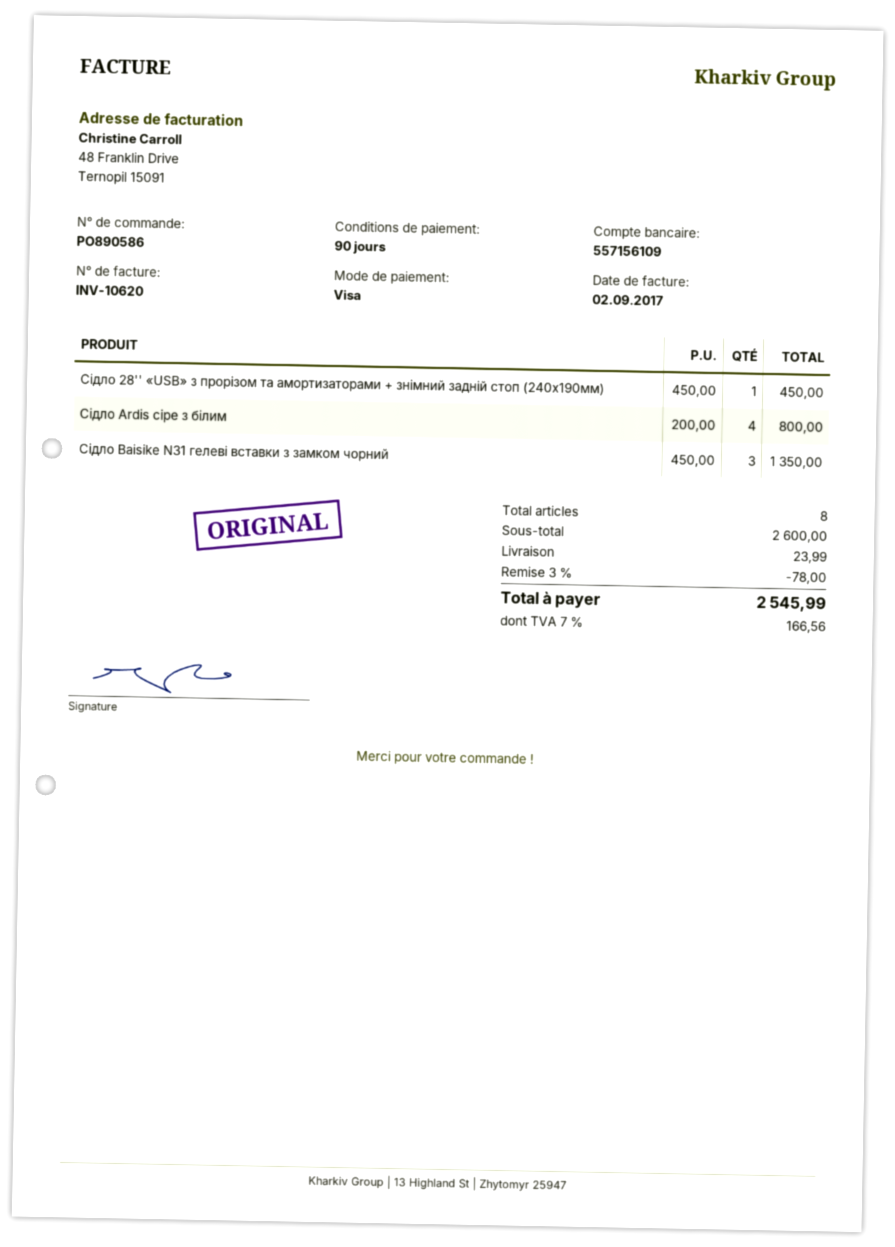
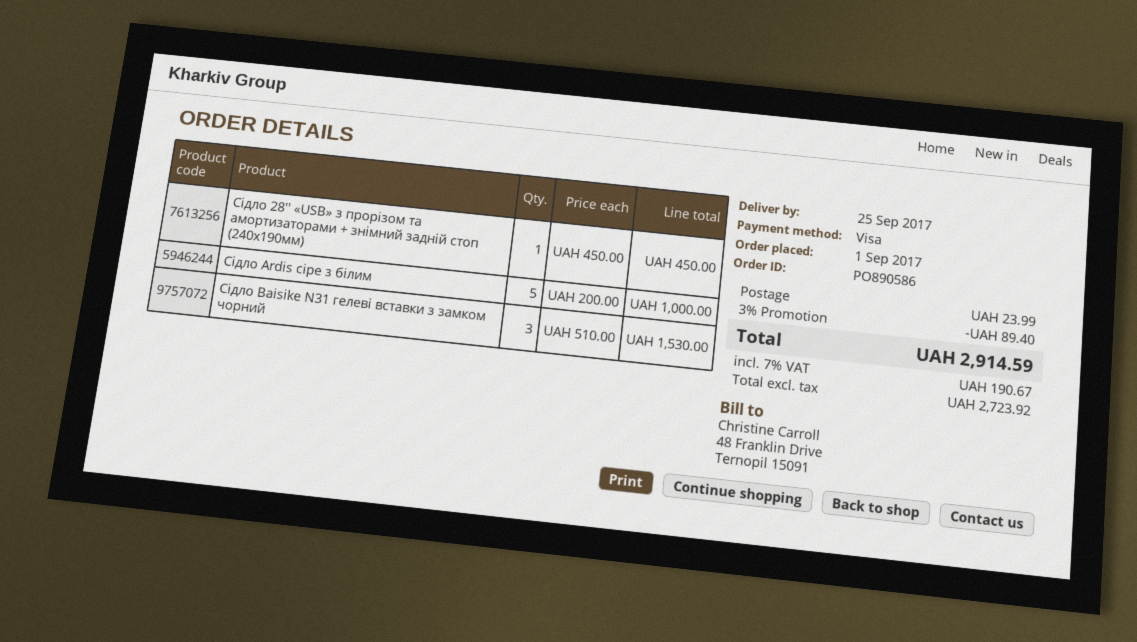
Сідло Ardis сіре з білим: 4 x 200.00 = 800.00 -> 5 x 200.00 = 1000.00
Сідло Baisike N31 гелеві вставки з замком чорний: 3 x 450.00 = 1350.00 -> 3 x 510.00 = 1530.00
discount: 3% = 78.00 -> 3% = 89.40
tax: 7% = 166.56 -> 7% = 190.67
total: 2545.99 -> 2914.59

